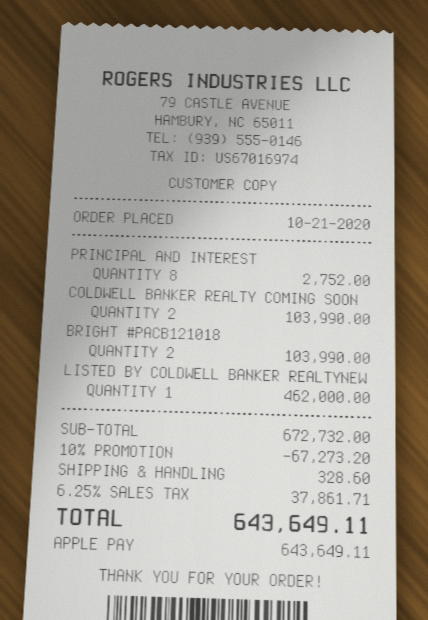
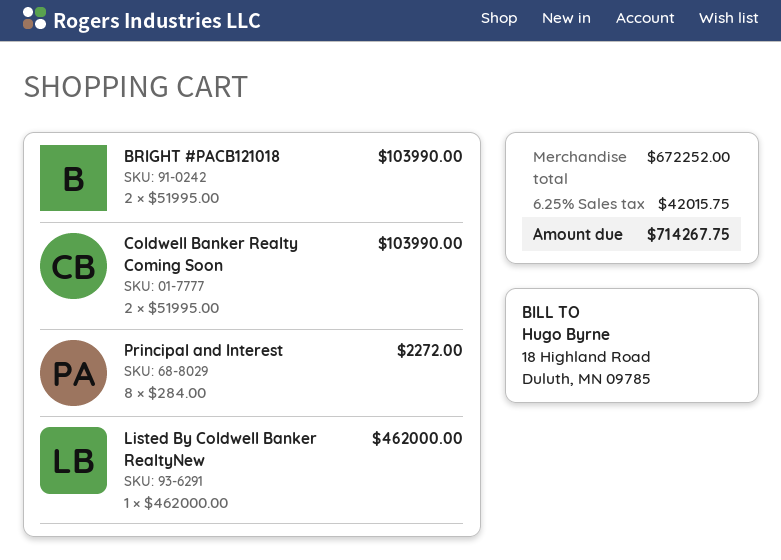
PRINCIPAL AND INTEREST: 8 for 2752.00 -> 8 for 2272.00
subtotal: 672732.00 -> 672252.00
discount: 10% = 67273.20 -> none
shipping: 328.60 -> none
tax: 6.25% = 37861.71 -> 6.25% = 42015.75
total: 643649.11 -> 714267.75

